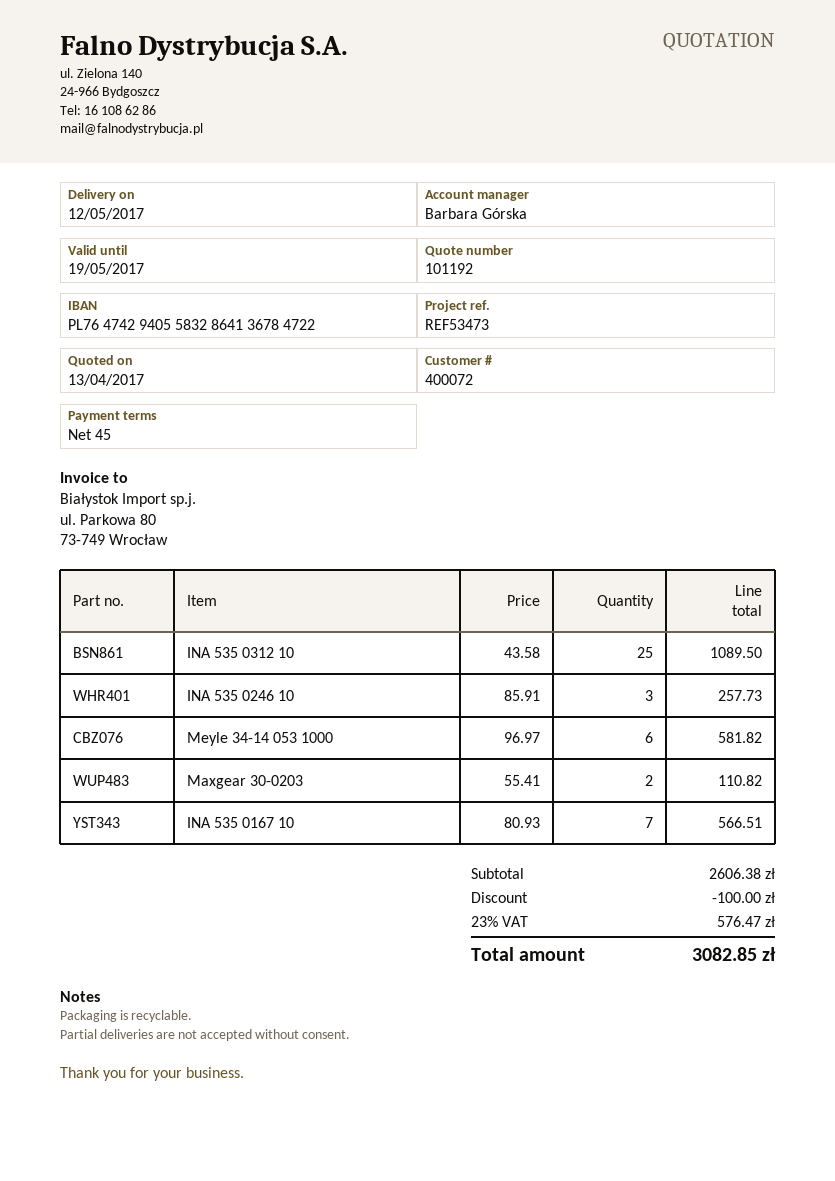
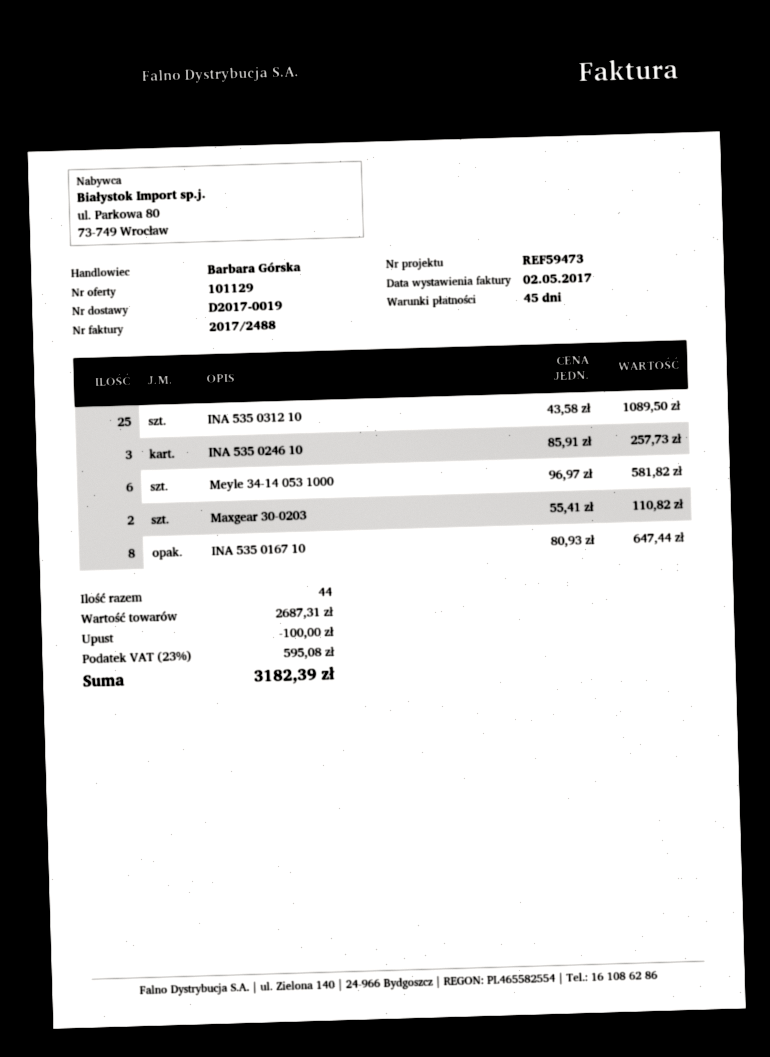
quote number: 101192 -> 101129
reference: REF53473 -> REF59473
INA 535 0167 10: 7 x 80.93 = 566.51 -> 8 x 80.93 = 647.44
subtotal: 2606.38 -> 2687.31
tax: 23% = 576.47 -> 23% = 595.08
total: 3082.85 -> 3182.39

